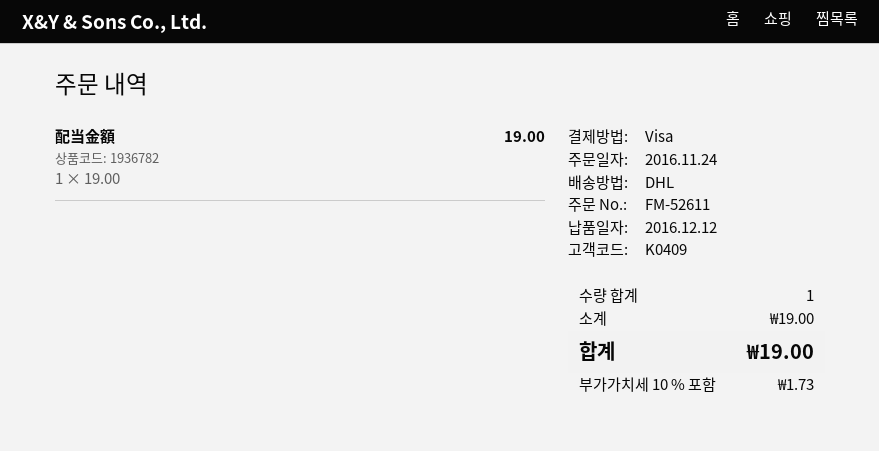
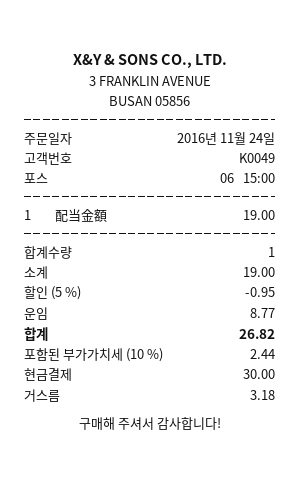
customer number: K0409 -> K0049
payment method: Visa -> cash
discount: none -> 5% = 0.95
shipping: none -> 8.77
tax: 10% = 1.73 -> 10% = 2.44
total: 19.00 -> 26.82

